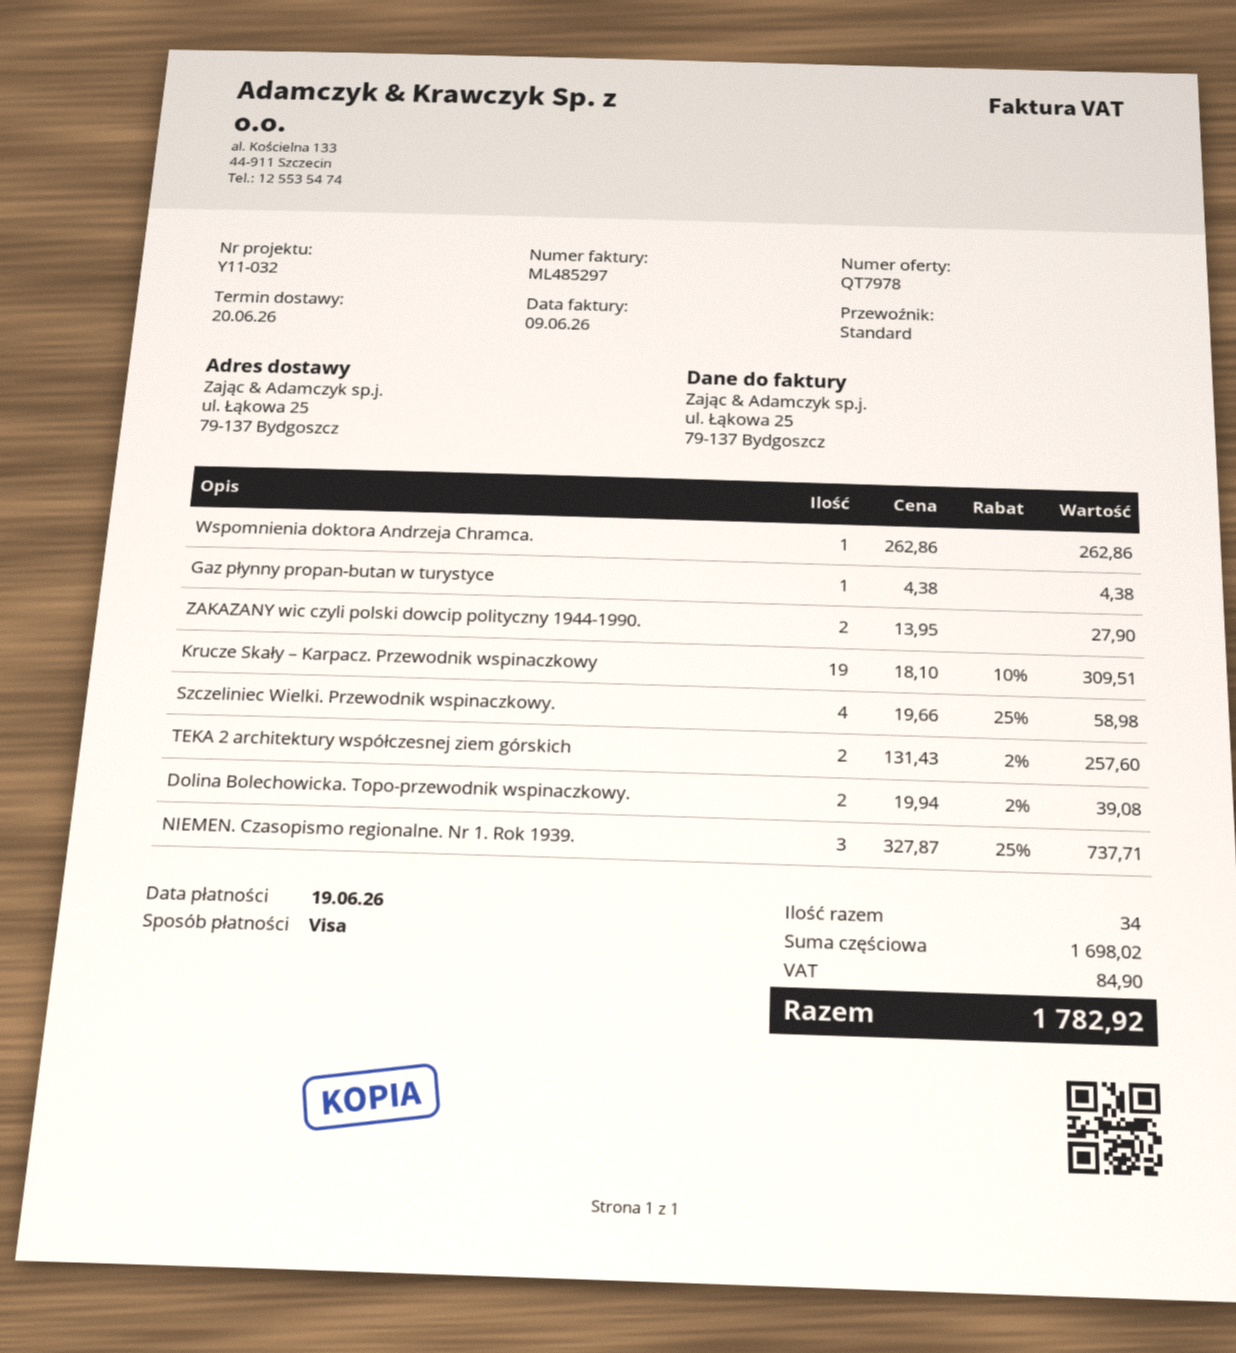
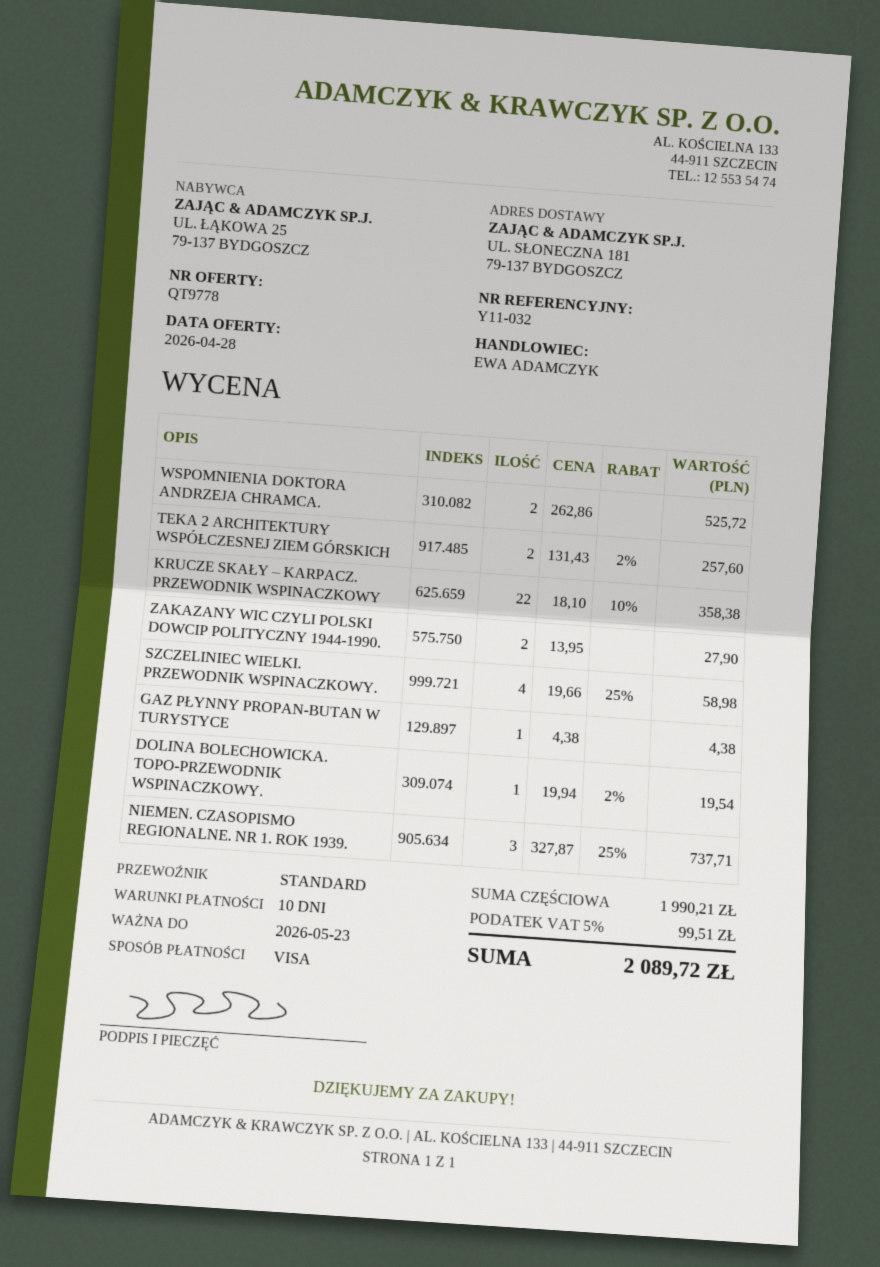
quote number: QT7978 -> QT9778
ship to: ul. Łąkowa 25, 79-137 Bydgoszcz -> UL. SŁONECZNA 181, 79-137 BYDGOSZCZ
Wspomnienia doktora Andrzeja Chramca.: 1 x 262.86 = 262.86 -> 2 x 262.86 = 525.72
Krucze Skały – Karpacz. Przewodnik wspinaczkowy: 19 x 18.10 - 10% = 309.51 -> 22 x 18.10 - 10% = 358.38
Dolina Bolechowicka. Topo-przewodnik wspinaczkowy.: 2 x 19.94 - 2% = 39.08 -> 1 x 19.94 - 2% = 19.54
subtotal: 1698.02 -> 1990.21
tax: 84.90 -> 99.51
total: 1782.92 -> 2089.72

